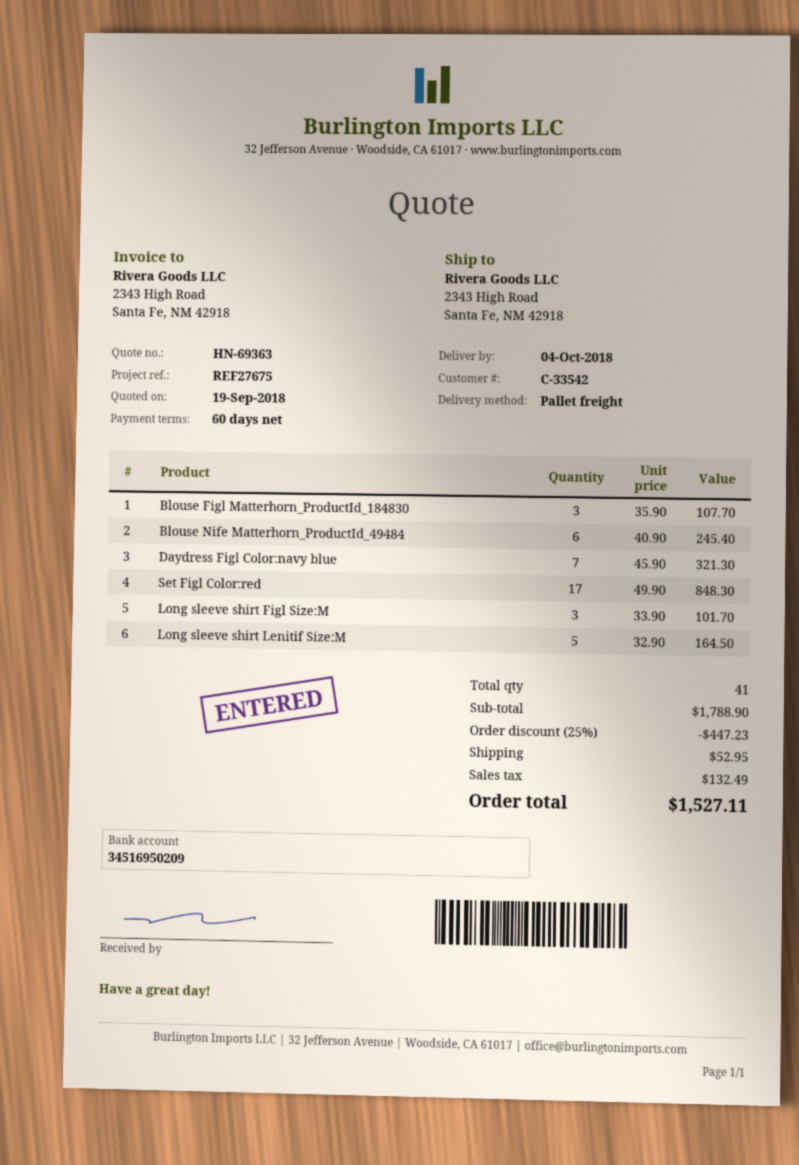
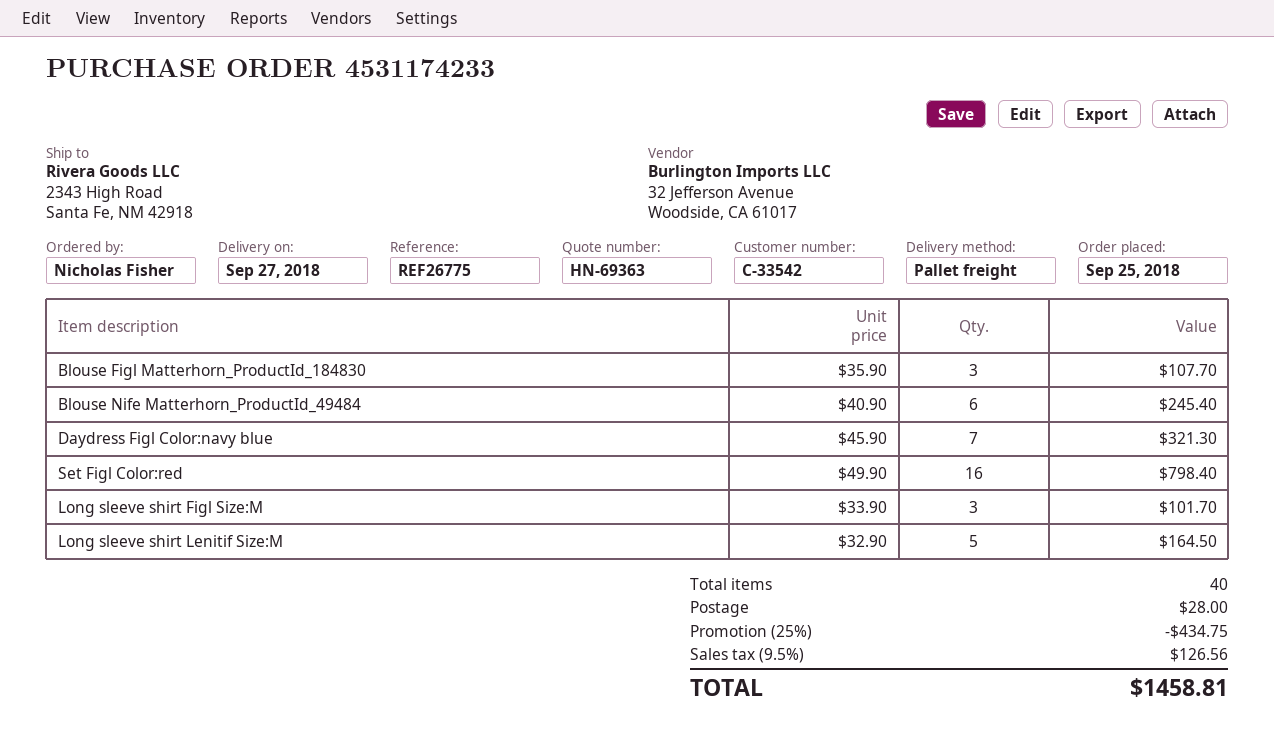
delivery date: 2018-10-04 -> 2018-09-27
reference: REF27675 -> REF26775
Set Figl Color:red: 17 x 49.90 = 848.30 -> 16 x 49.90 = 798.40
total quantity: 41 -> 40
discount: 25% = 447.23 -> 25% = 434.75
shipping: 52.95 -> 28.00
tax: 132.49 -> 126.56
total: 1527.11 -> 1458.81

